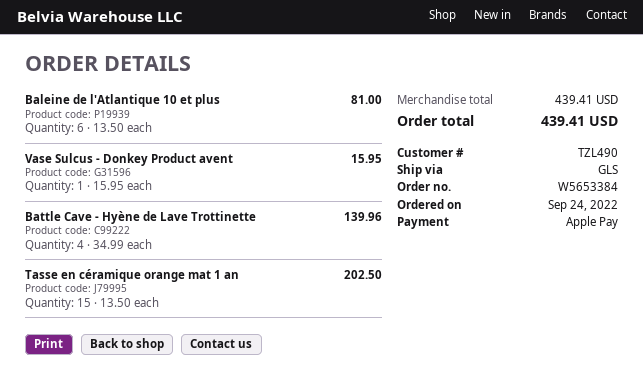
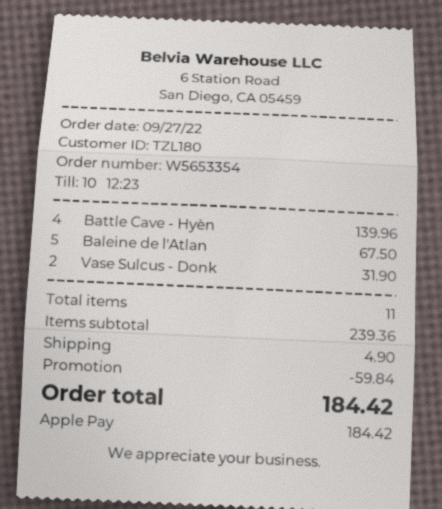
order number: W5653384 -> W5653354
order date: 2022-09-24 -> 2022-09-27
customer number: TZL490 -> TZL180
Baleine de l'Atlantique 10 et plus: 6 for 81.00 -> 5 for 67.50
Vase Sulcus - Donkey Product avent: 1 for 15.95 -> 2 for 31.90
Tasse en céramique orange mat 1 an: 15 for 202.50 -> none
subtotal: 439.41 -> 239.36
discount: none -> 59.84
shipping: none -> 4.90
total: 439.41 -> 184.42

